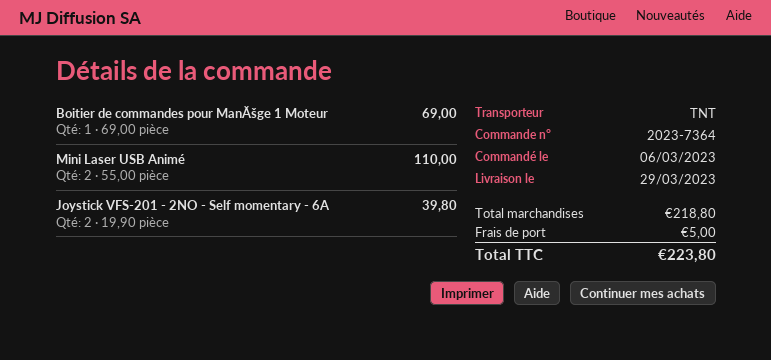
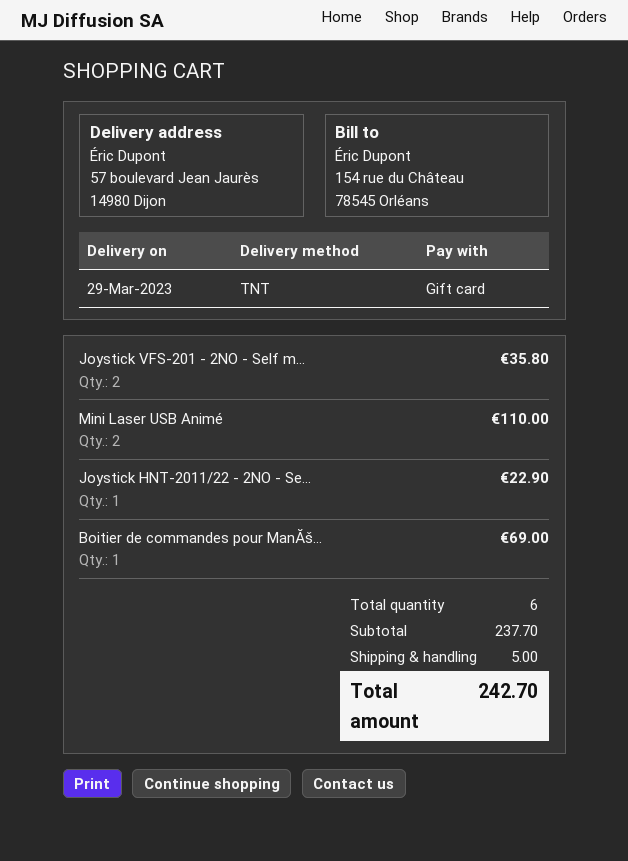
Joystick VFS-201 - 2NO - Self momentary - 6A: 2 for 39.80 -> 2 for 35.80
Joystick HNT-2011/22 - 2NO - Se...: none -> 1 for 22.90
subtotal: 218.80 -> 237.70
total: 223.80 -> 242.70

